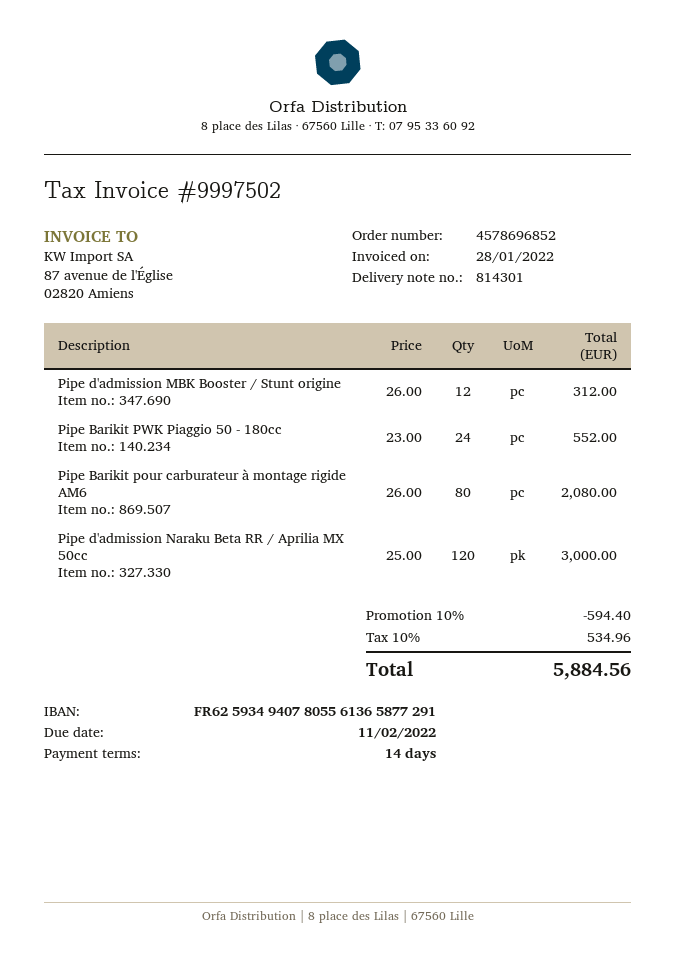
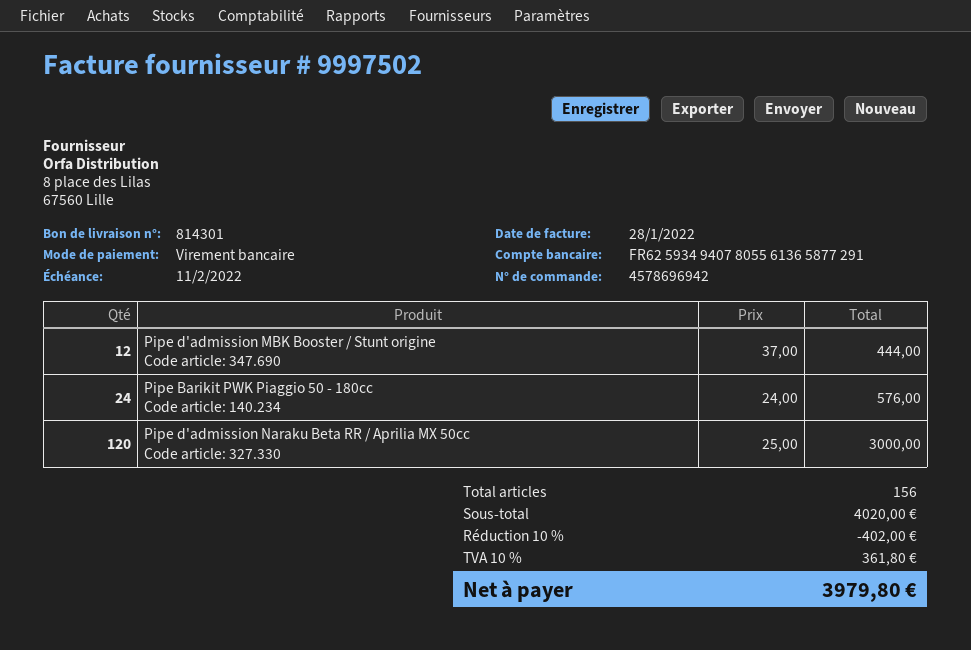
order number: 4578696852 -> 4578696942
Pipe d'admission MBK Booster / Stunt origine: 12 x 26.00 = 312.00 -> 12 x 37.00 = 444.00
Pipe Barikit PWK Piaggio 50 - 180cc: 24 x 23.00 = 552.00 -> 24 x 24.00 = 576.00
Pipe Barikit pour carburateur à montage rigide AM6: 80 x 26.00 = 2080.00 -> none
discount: 10% = 594.40 -> 10% = 402.00
tax: 10% = 534.96 -> 10% = 361.80
total: 5884.56 -> 3979.80

